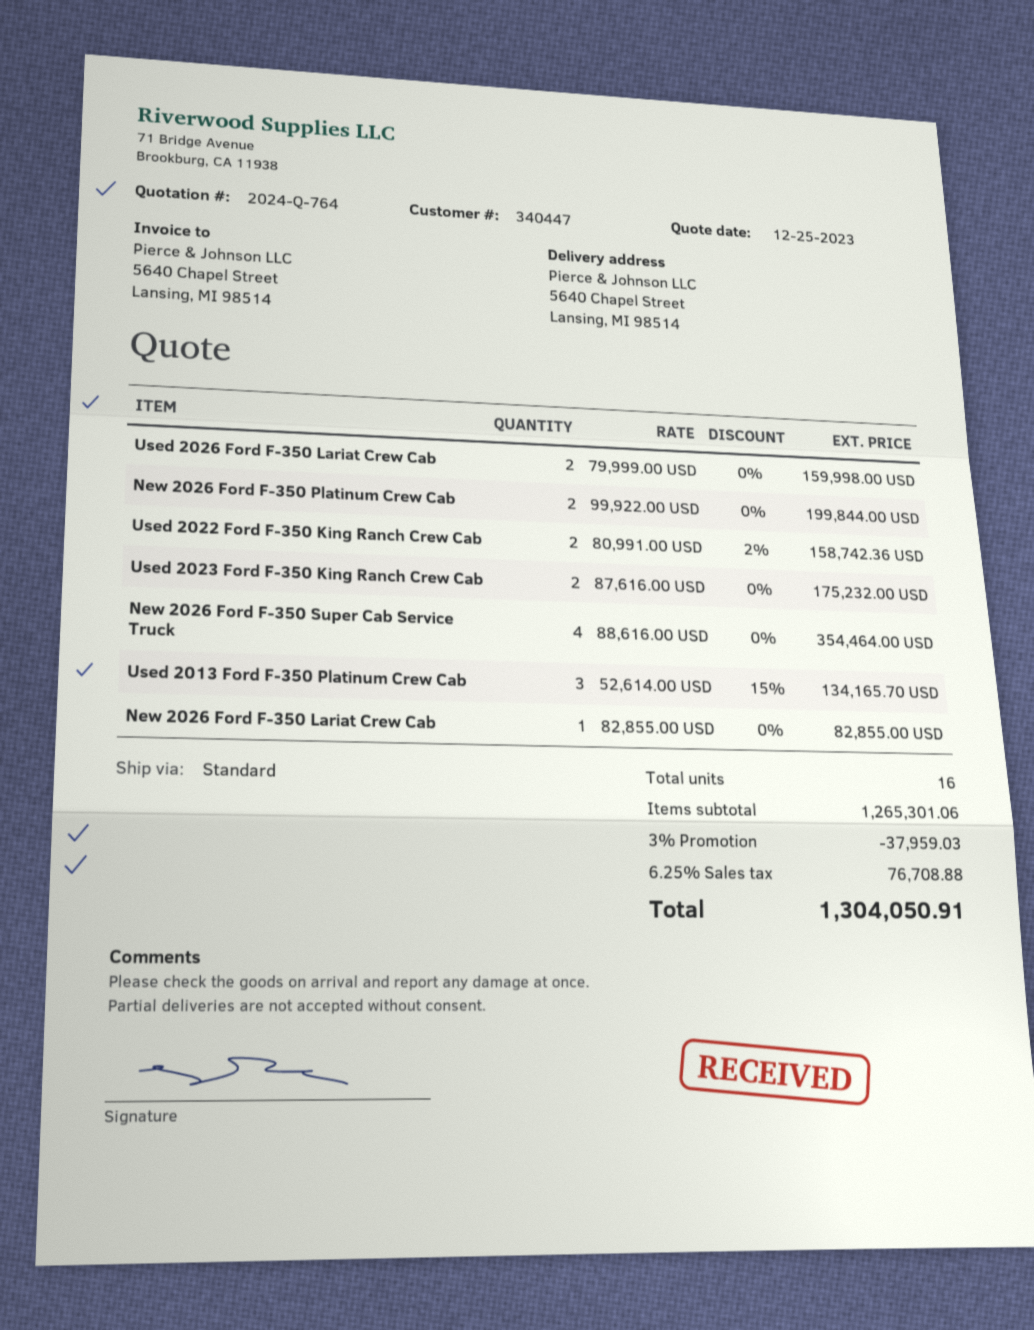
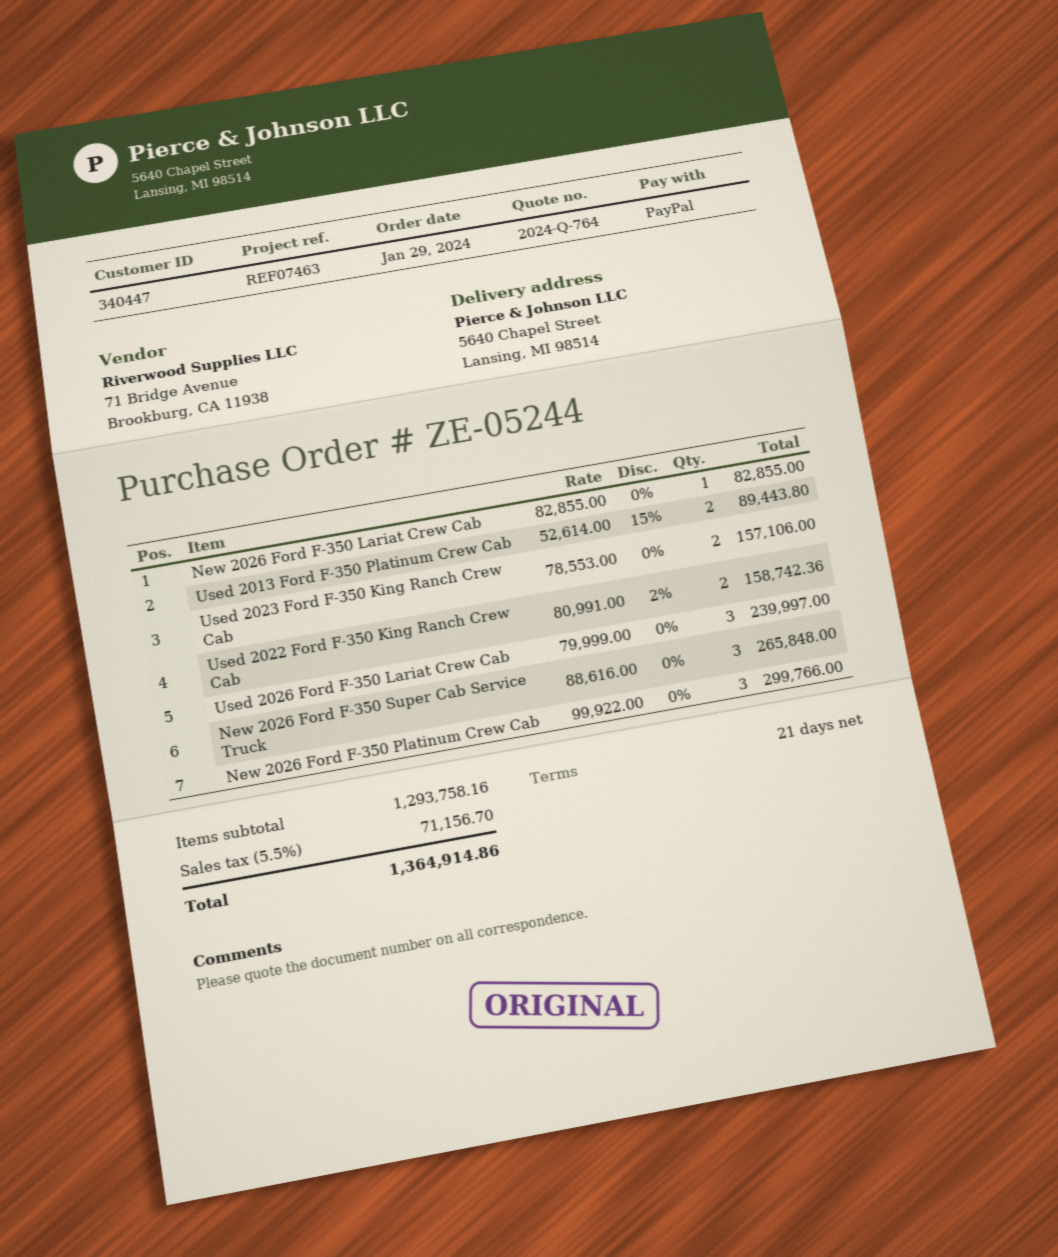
Used 2026 Ford F-350 Lariat Crew Cab: 2 x 79999.00 = 159998.00 -> 3 x 79999.00 = 239997.00
New 2026 Ford F-350 Platinum Crew Cab: 2 x 99922.00 = 199844.00 -> 3 x 99922.00 = 299766.00
Used 2023 Ford F-350 King Ranch Crew Cab: 2 x 87616.00 = 175232.00 -> 2 x 78553.00 = 157106.00
New 2026 Ford F-350 Super Cab Service Truck: 4 x 88616.00 = 354464.00 -> 3 x 88616.00 = 265848.00
Used 2013 Ford F-350 Platinum Crew Cab: 3 x 52614.00 - 15% = 134165.70 -> 2 x 52614.00 - 15% = 89443.80
subtotal: 1265301.06 -> 1293758.16
discount: 3% = 37959.03 -> none
tax: 6.25% = 76708.88 -> 5.5% = 71156.70
total: 1304050.91 -> 1364914.86

